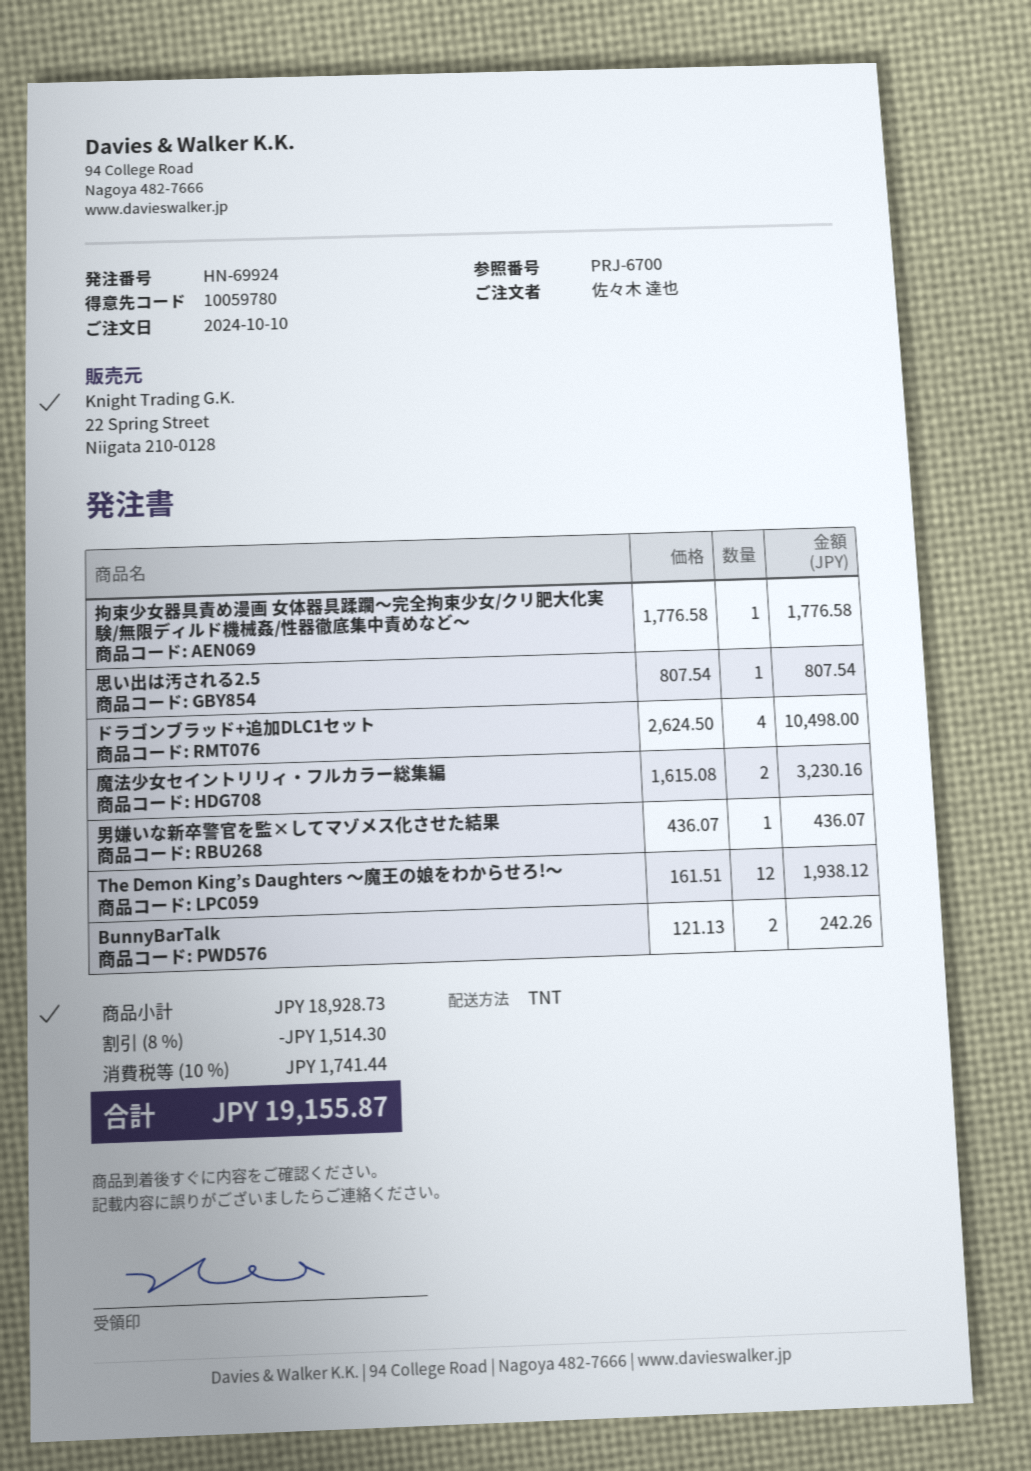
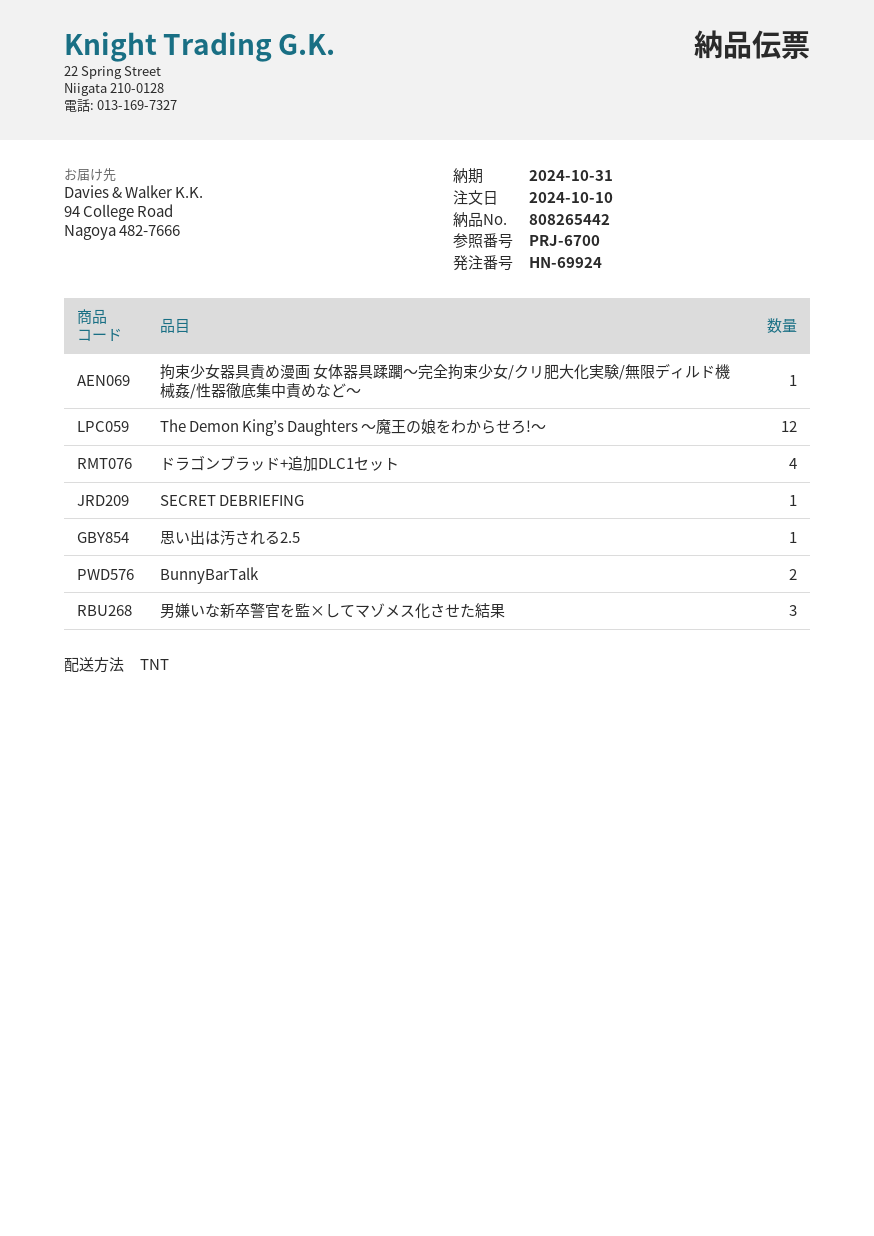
魔法少女セイントリリィ・フルカラー総集編: 2 -> none
男嫌いな新卒警官を監×してマゾメス化させた結果: 1 -> 3
SECRET DEBRIEFING: none -> 1

